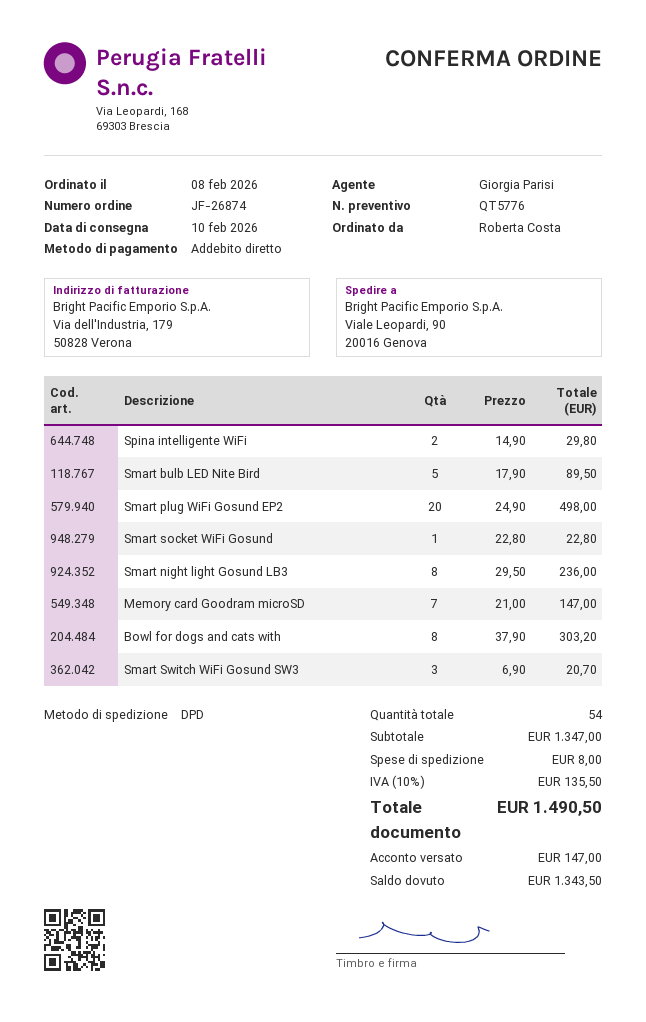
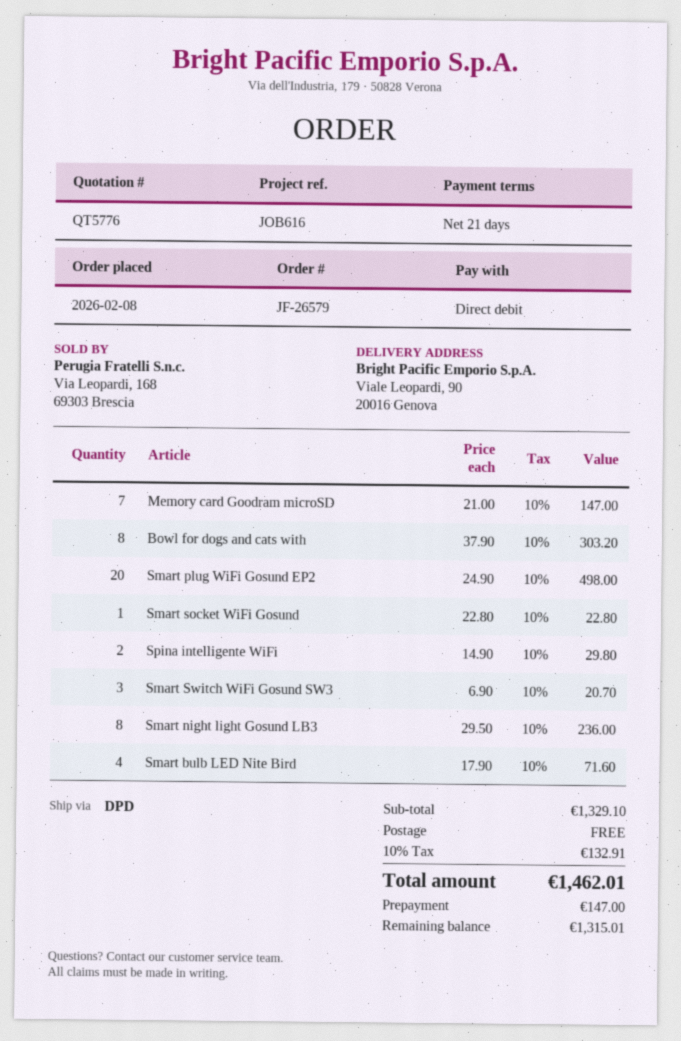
order number: JF-26874 -> JF-26579
Smart bulb LED Nite Bird: 5 x 17.90 = 89.50 -> 4 x 17.90 = 71.60
subtotal: 1347.00 -> 1329.10
shipping: 8.00 -> 0.00
tax: 10% = 135.50 -> 10% = 132.91
total: 1490.50 -> 1462.01
balance: 1343.50 -> 1315.01

